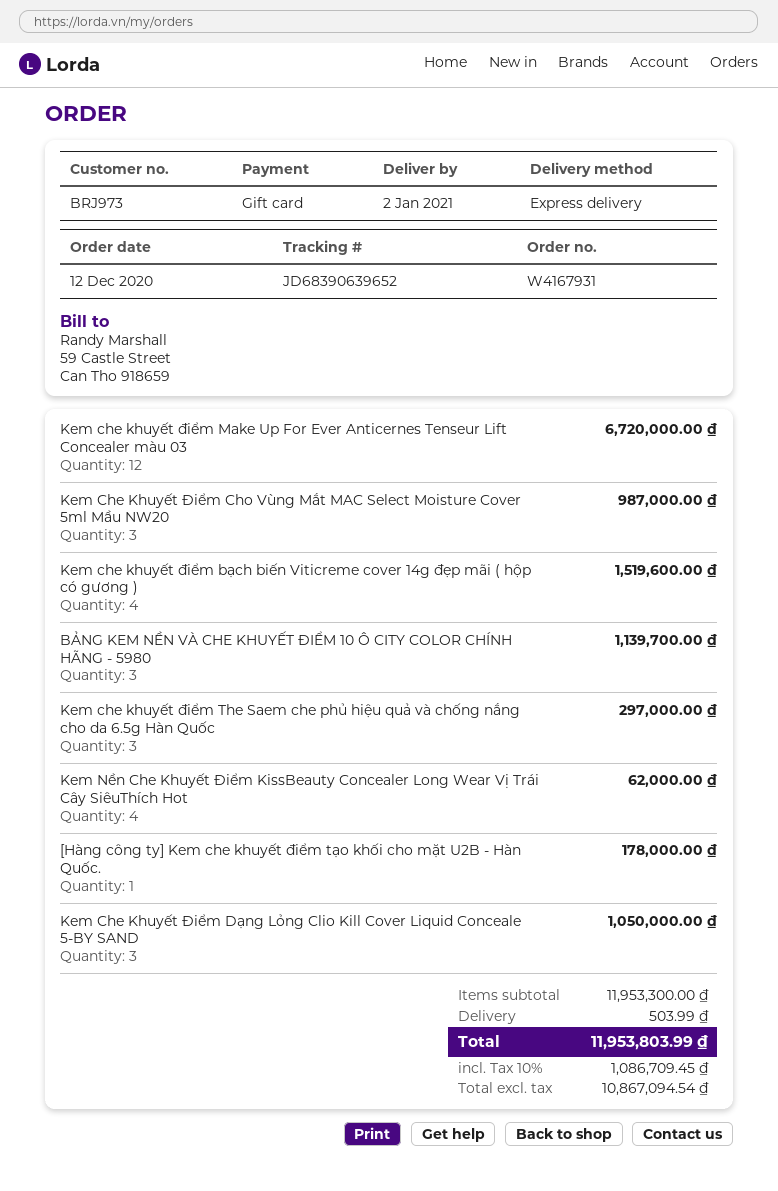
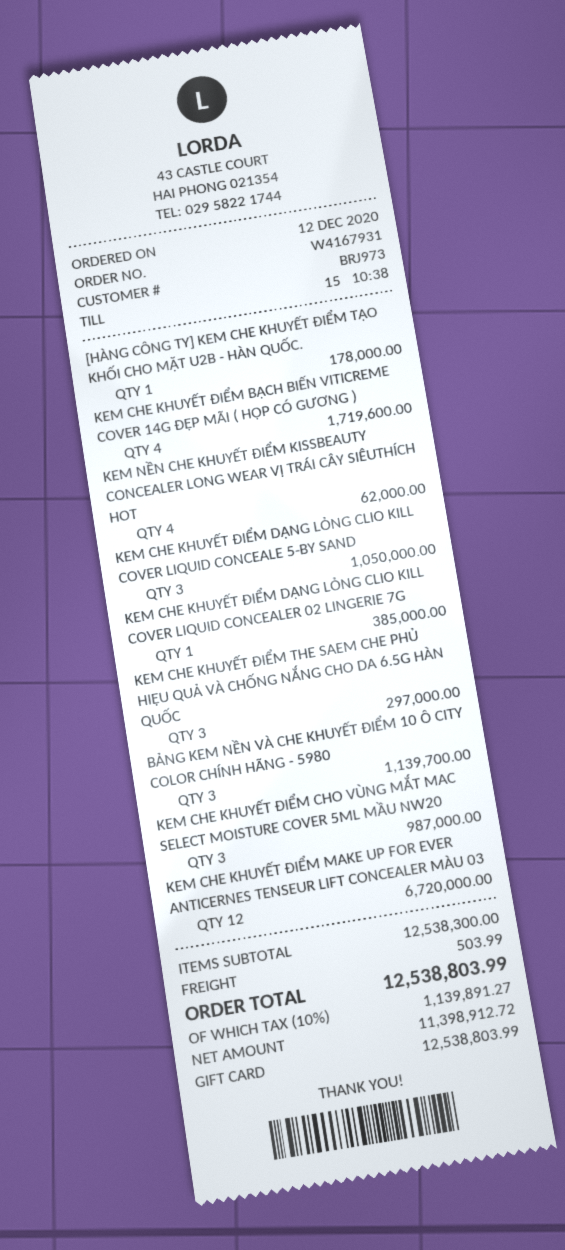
Kem che khuyết điểm bạch biến Viticreme cover 14g đẹp mãi ( hộp có gương ): 4 for 1519600.00 -> 4 for 1719600.00
KEM CHE KHUYẾT ĐIỂM DẠNG LỎNG CLIO KILL COVER LIQUID CONCEALER 02 LINGERIE 7G: none -> 1 for 385000.00
subtotal: 11953300.00 -> 12538300.00
net: 10867094.54 -> 11398912.72
tax: 10% = 1086709.45 -> 10% = 1139891.27
total: 11953803.99 -> 12538803.99

